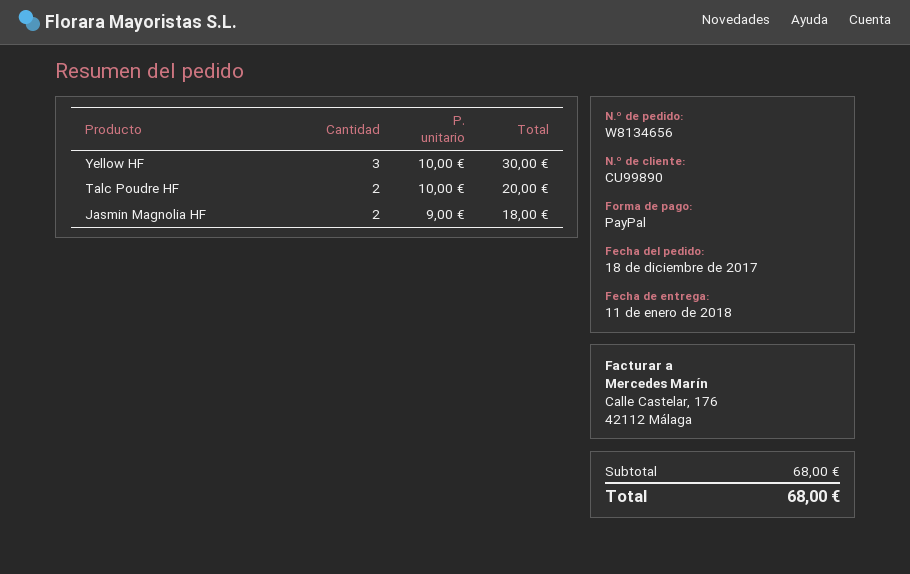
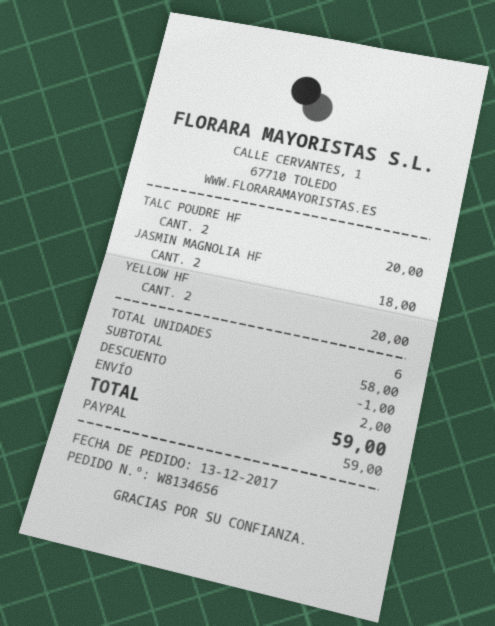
order date: 2017-12-18 -> 2017-12-13
Yellow HF: 3 for 30.00 -> 2 for 20.00
subtotal: 68.00 -> 58.00
discount: none -> 1.00
shipping: none -> 2.00
total: 68.00 -> 59.00

